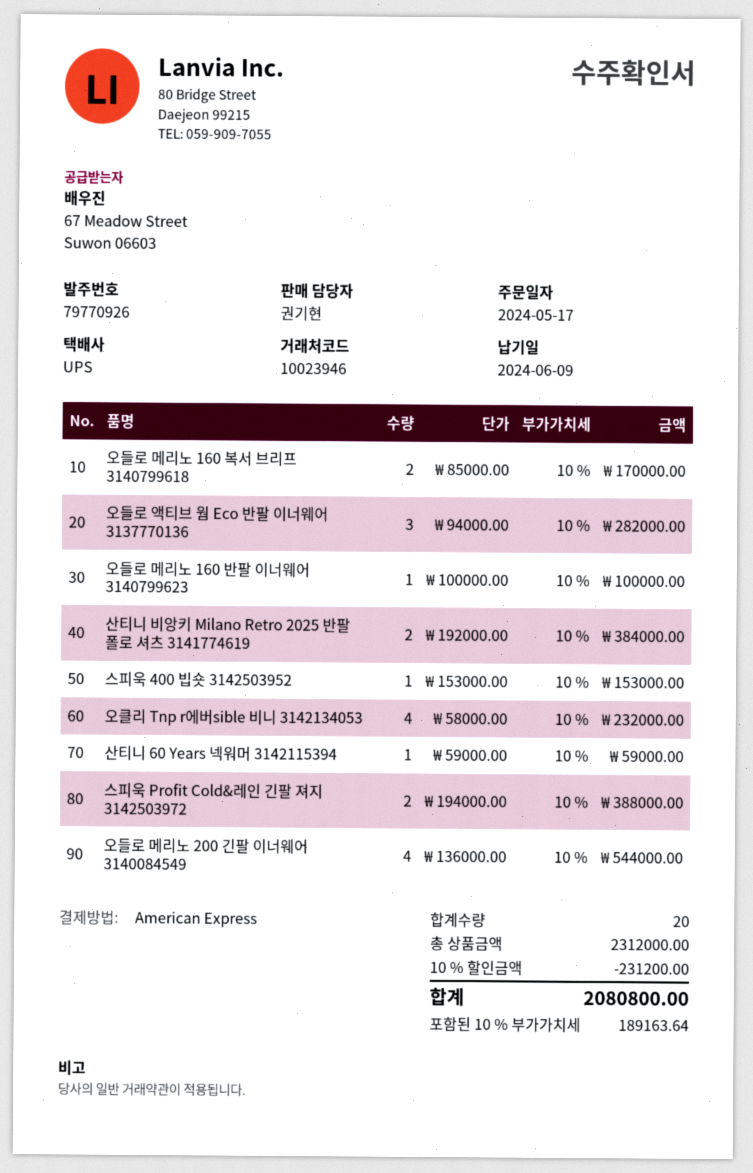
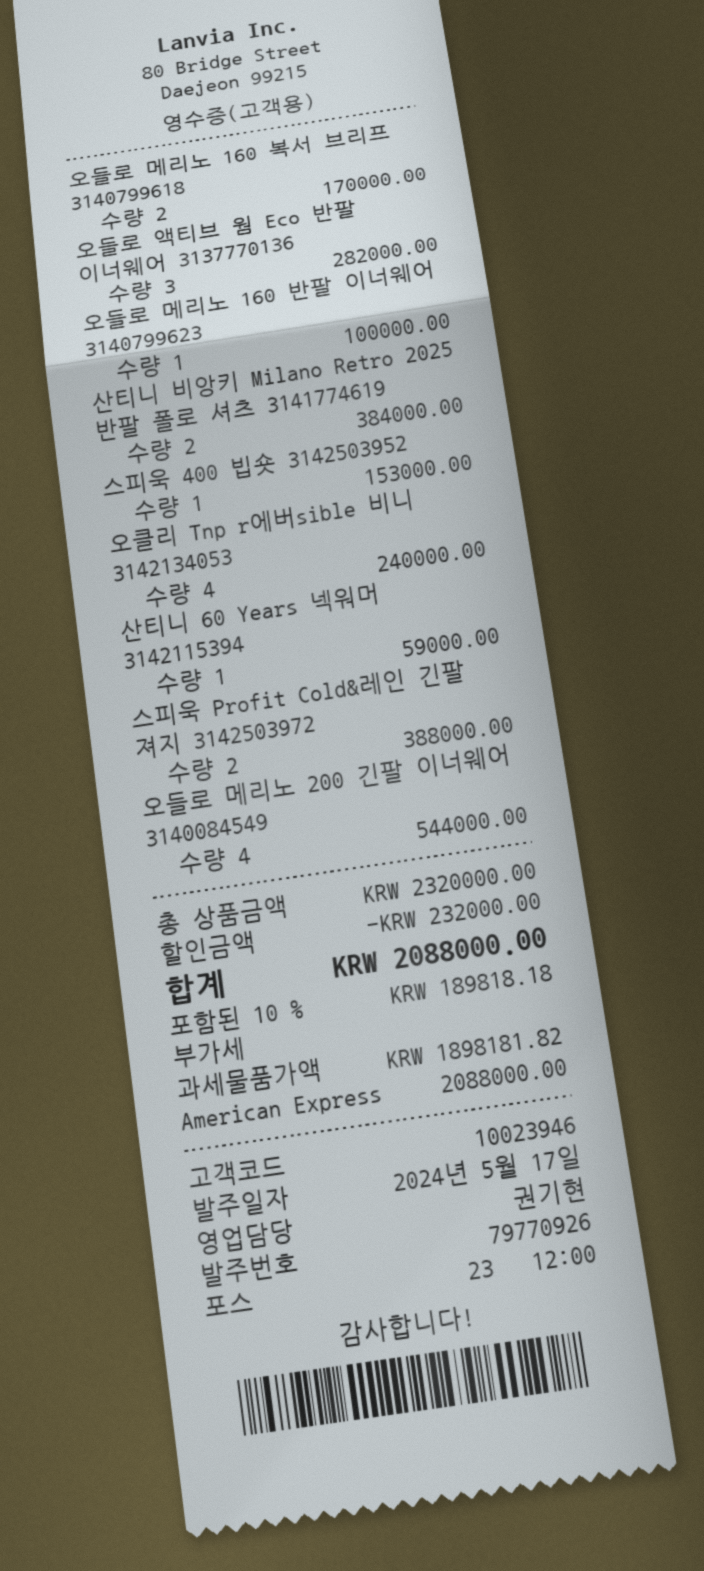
오클리 Tnp r에버sible 비니 3142134053: 4 for 232000.00 -> 4 for 240000.00
subtotal: 2312000.00 -> 2320000.00
discount: 231200.00 -> 232000.00
tax: 10% = 189163.64 -> 10% = 189818.18
total: 2080800.00 -> 2088000.00

